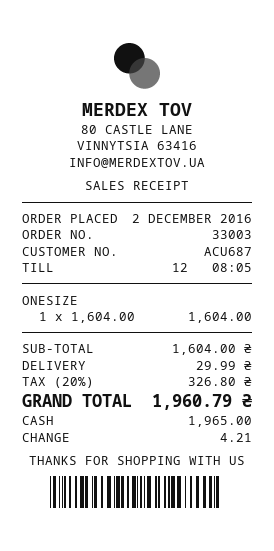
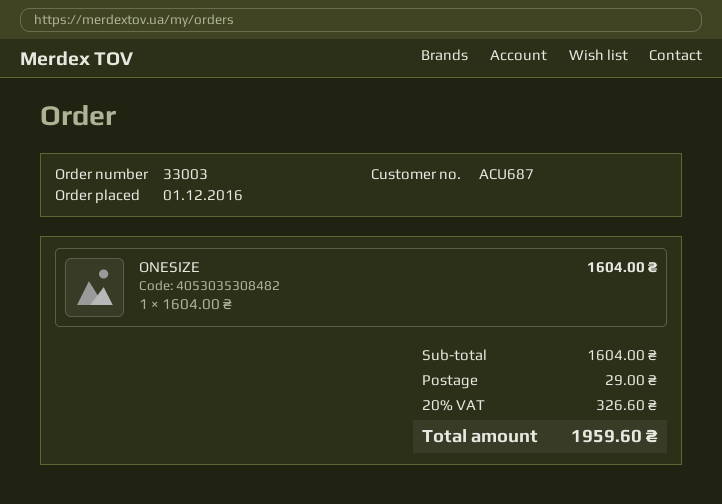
order date: 2016-12-02 -> 2016-12-01
shipping: 29.99 -> 29.00
tax: 20% = 326.80 -> 20% = 326.60
total: 1960.79 -> 1959.60

